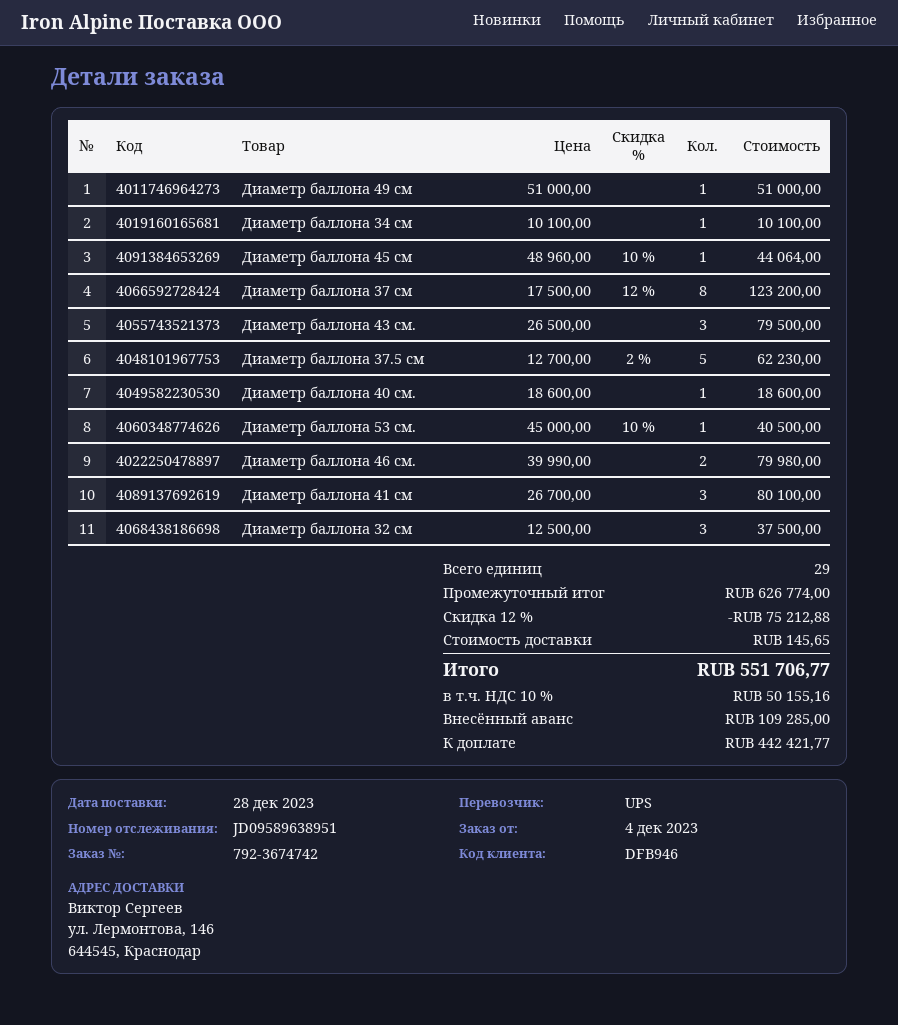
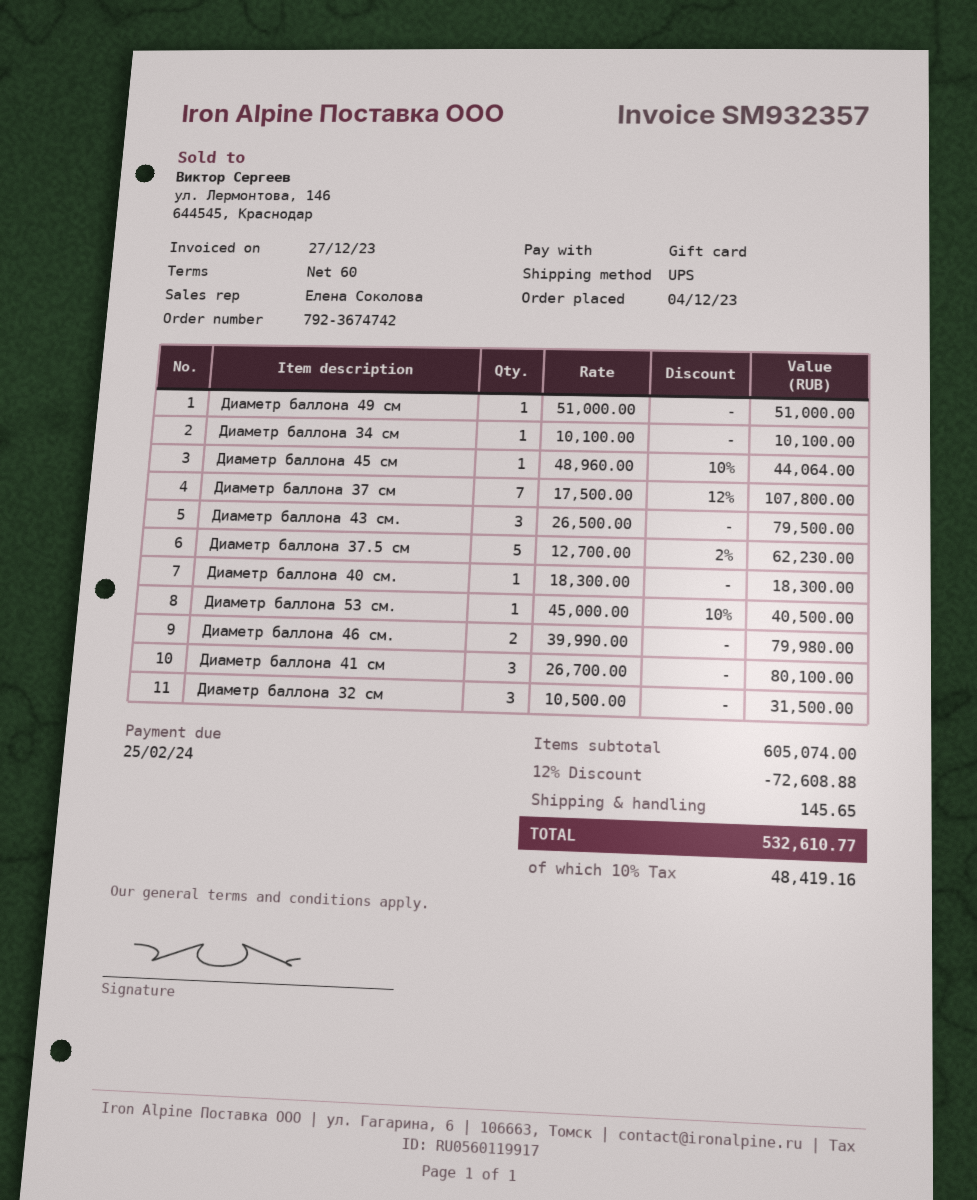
Диаметр баллона 37 см: 8 x 17500.00 - 12% = 123200.00 -> 7 x 17500.00 - 12% = 107800.00
Диаметр баллона 40 см.: 1 x 18600.00 = 18600.00 -> 1 x 18300.00 = 18300.00
Диаметр баллона 32 см: 3 x 12500.00 = 37500.00 -> 3 x 10500.00 = 31500.00
subtotal: 626774.00 -> 605074.00
discount: 12% = 75212.88 -> 12% = 72608.88
tax: 10% = 50155.16 -> 10% = 48419.16
total: 551706.77 -> 532610.77

